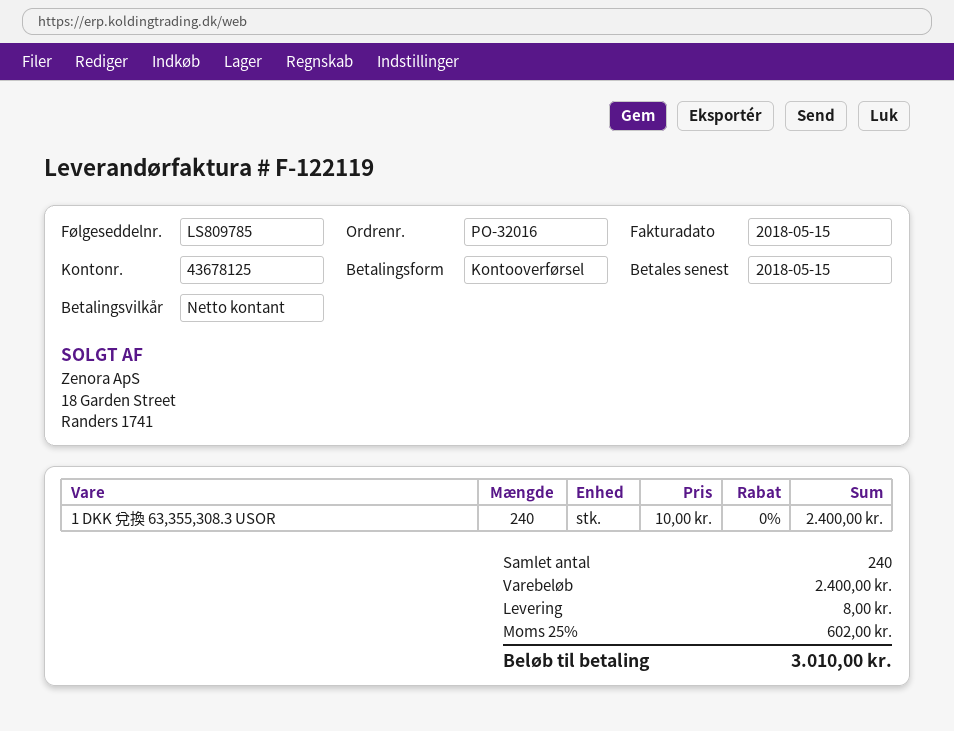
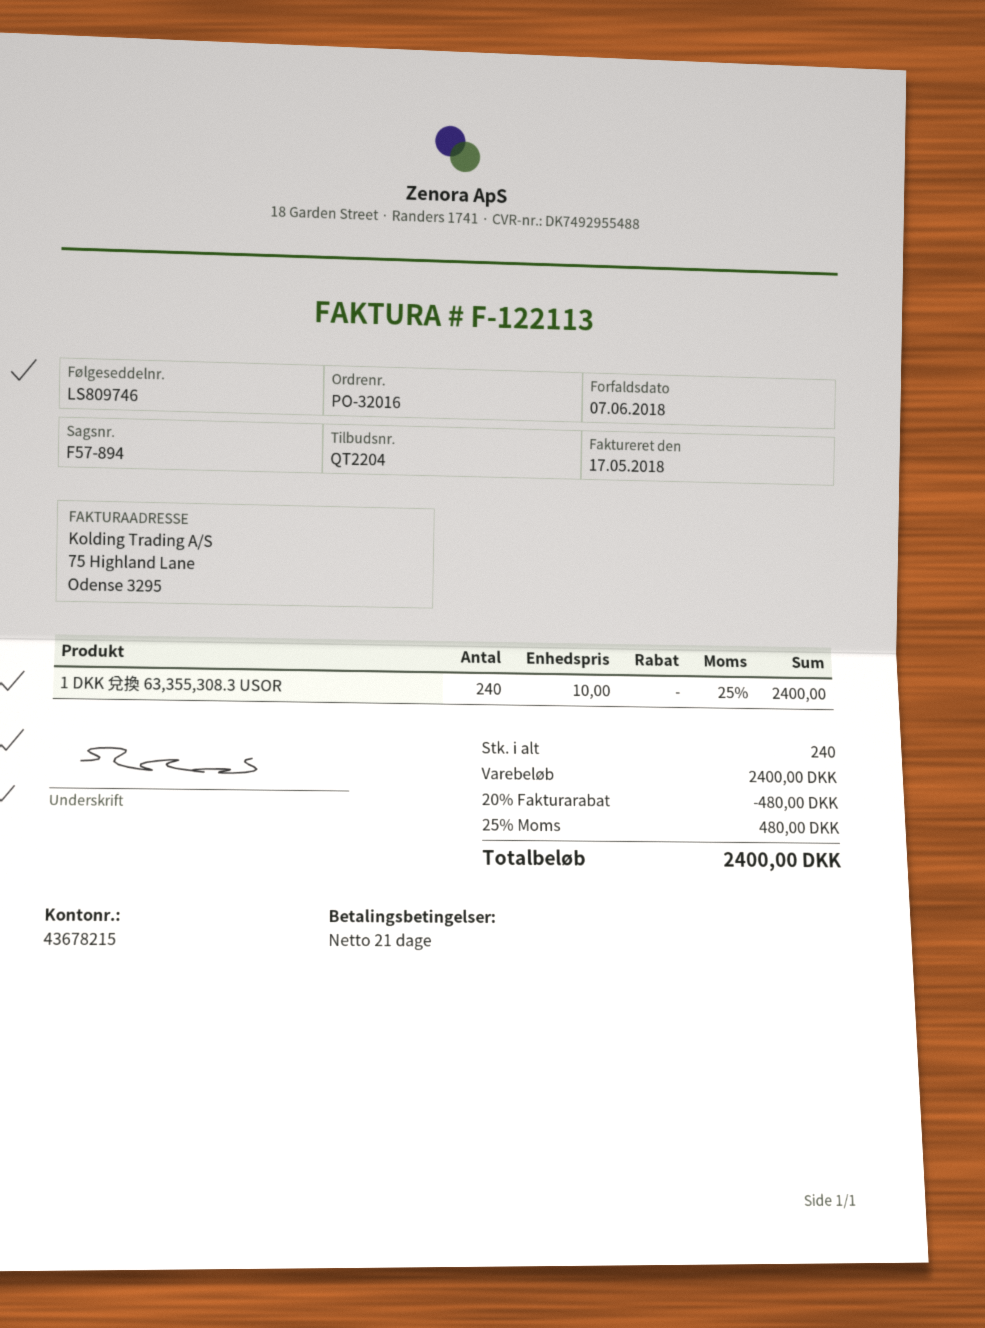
delivery note number: LS809785 -> LS809746
invoice number: F-122119 -> F-122113
invoice date: 2018-05-15 -> 2018-05-17
payment terms: on receipt -> 21 days
due date: 2018-05-15 -> 2018-06-07
bank account: 43678125 -> 43678215
discount: none -> 20% = 480.00
shipping: 8.00 -> none
tax: 25% = 602.00 -> 25% = 480.00
total: 3010.00 -> 2400.00

